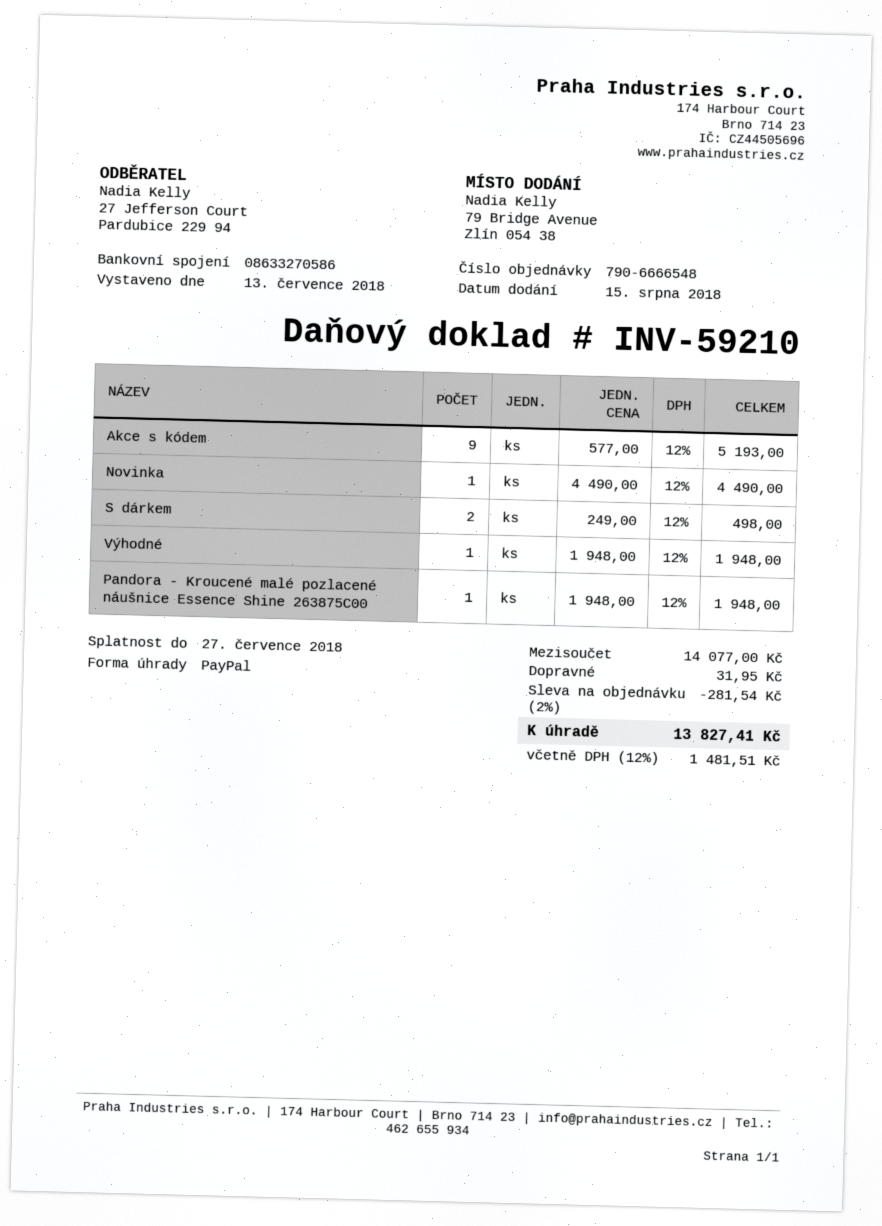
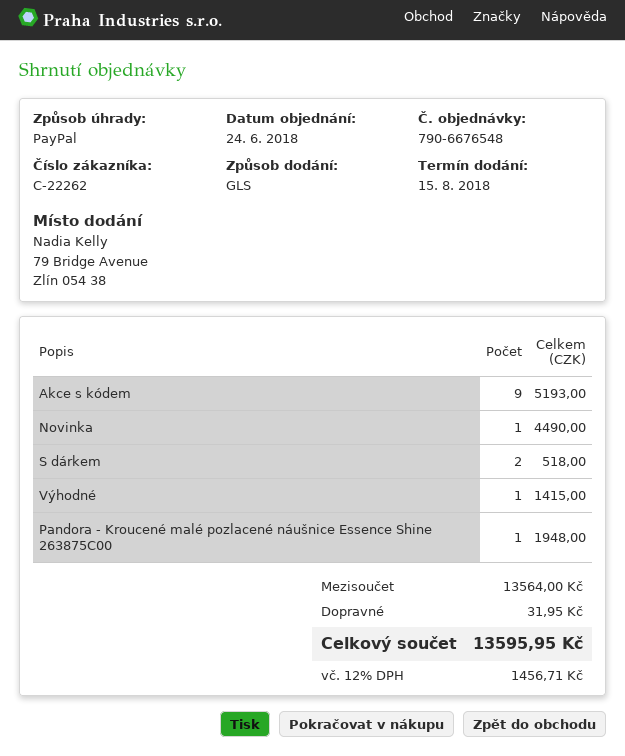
order number: 790-6666548 -> 790-6676548
S dárkem: 2 for 498.00 -> 2 for 518.00
Výhodné: 1 for 1948.00 -> 1 for 1415.00
subtotal: 14077.00 -> 13564.00
discount: 2% = 281.54 -> none
tax: 12% = 1481.51 -> 12% = 1456.71
total: 13827.41 -> 13595.95

